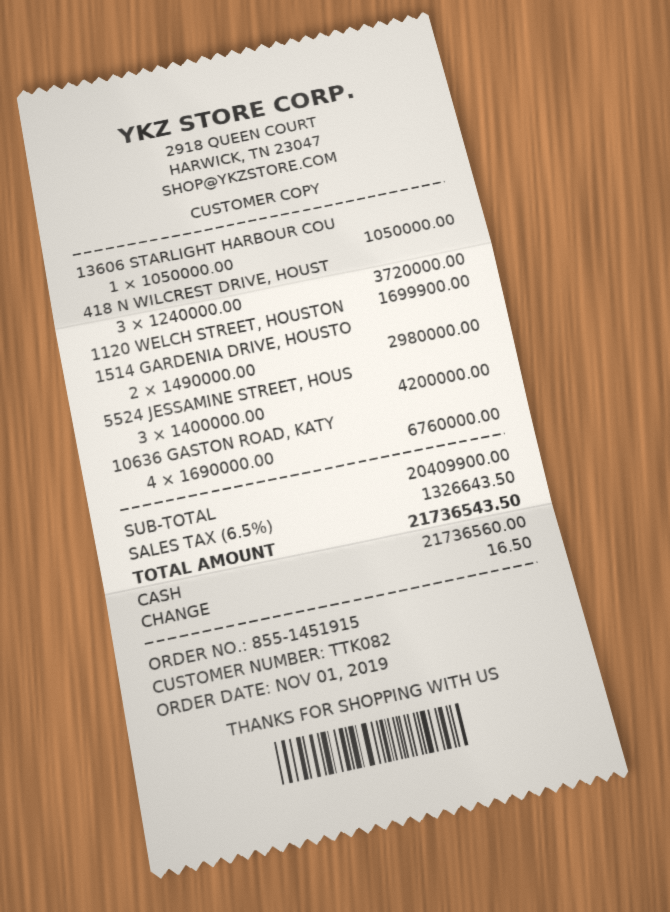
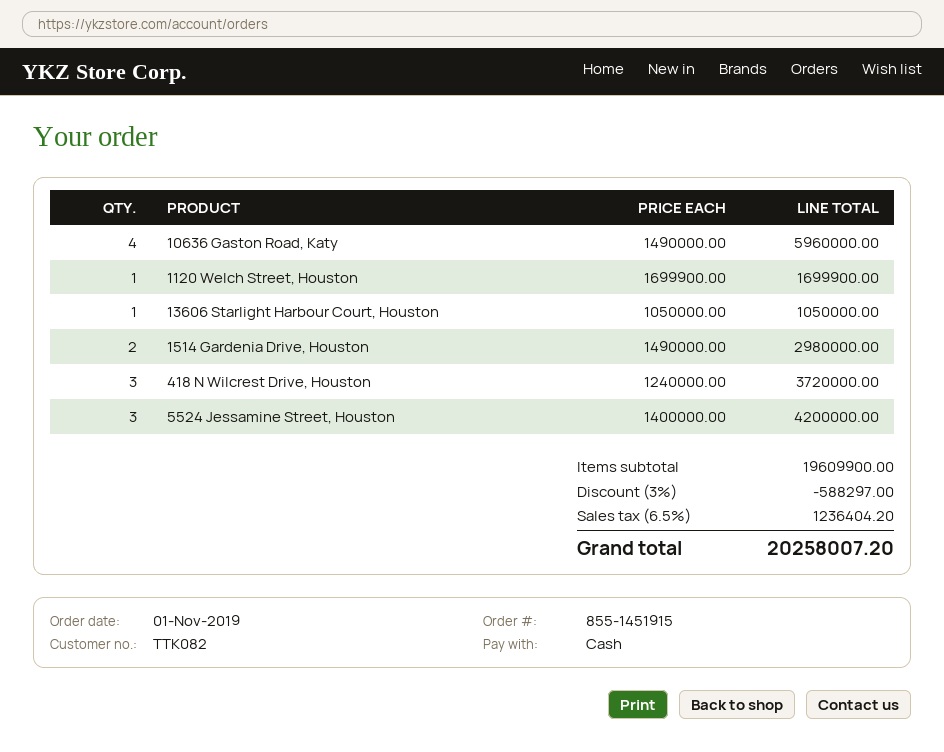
10636 GASTON ROAD, KATY: 4 x 1690000.00 = 6760000.00 -> 4 x 1490000.00 = 5960000.00
subtotal: 20409900.00 -> 19609900.00
discount: none -> 3% = 588297.00
tax: 6.5% = 1326643.50 -> 6.5% = 1236404.20
total: 21736543.50 -> 20258007.20

